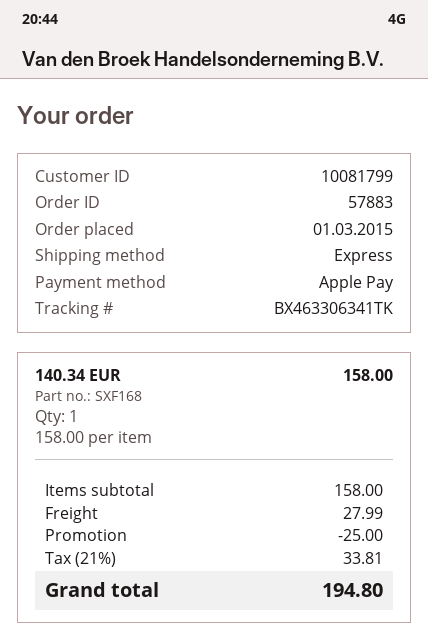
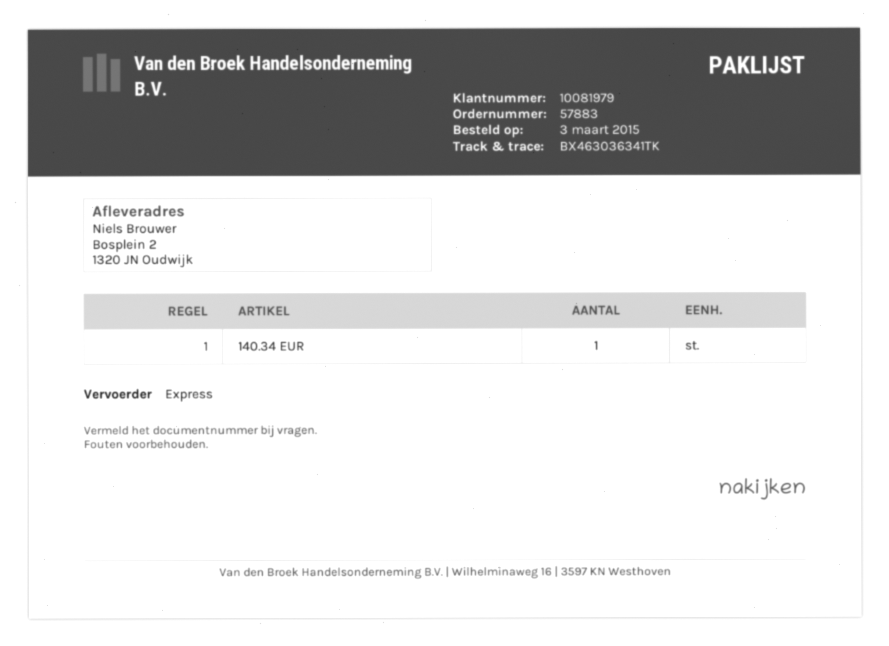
order date: 2015-03-01 -> 2015-03-03
customer number: 10081799 -> 10081979
tracking number: BX463306341TK -> BX463036341TK

